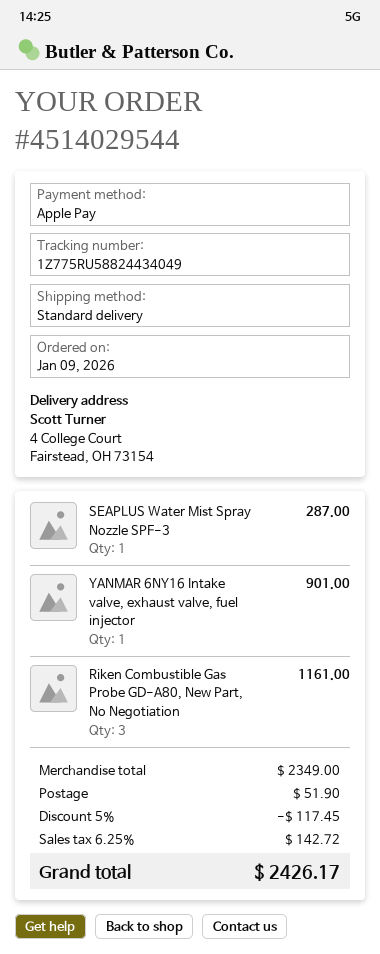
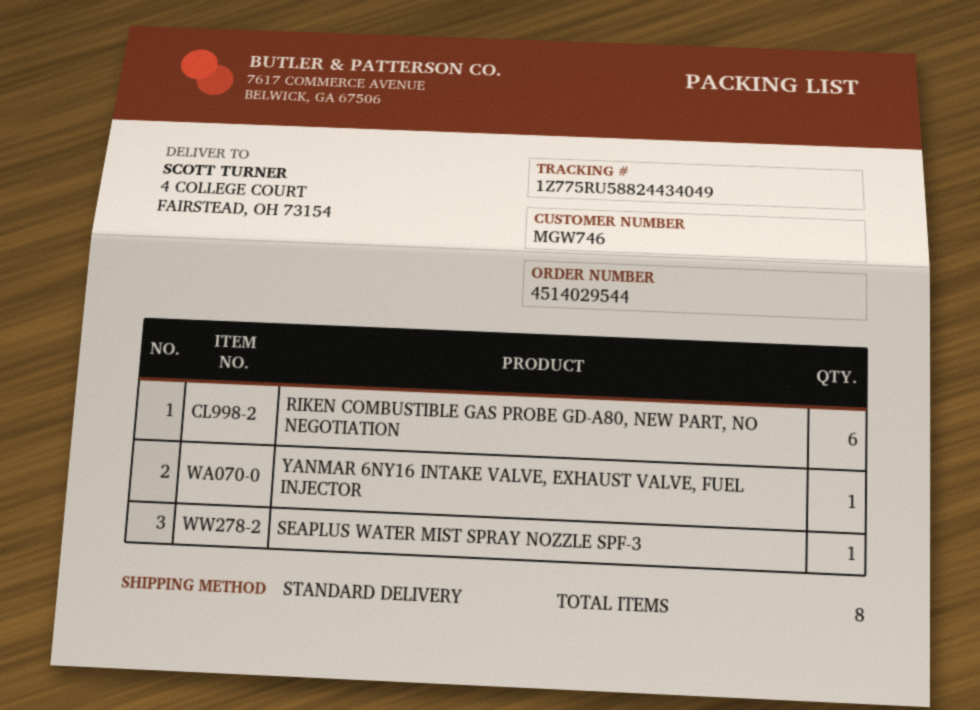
Riken Combustible Gas Probe GD-A80, New Part, No Negotiation: 3 -> 6

